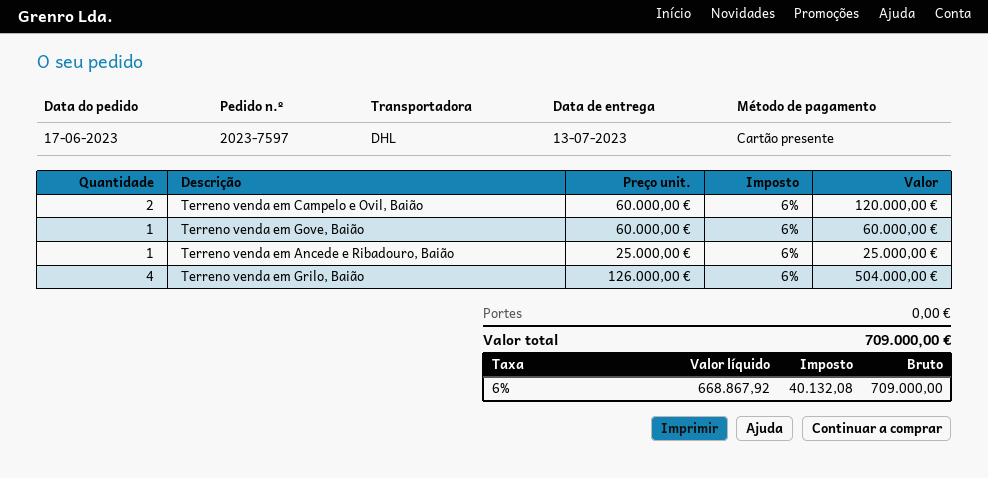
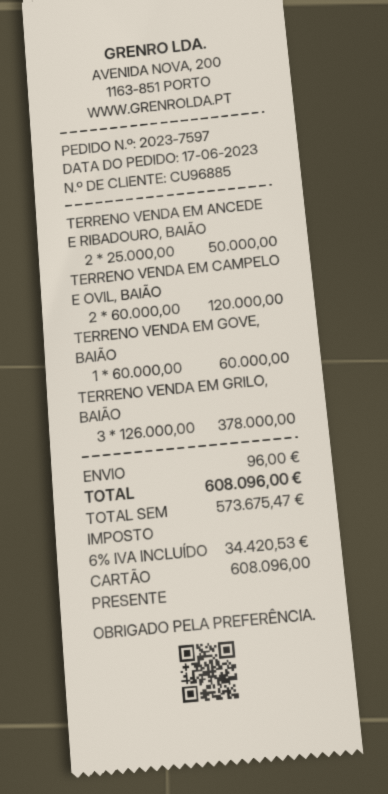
Terreno venda em Ancede e Ribadouro, Baião: 1 x 25000.00 = 25000.00 -> 2 x 25000.00 = 50000.00
Terreno venda em Grilo, Baião: 4 x 126000.00 = 504000.00 -> 3 x 126000.00 = 378000.00
shipping: 0.00 -> 96.00
net: 668867.92 -> 573675.47
tax: 6% = 40132.08 -> 6% = 34420.53
total: 709000.00 -> 608096.00

